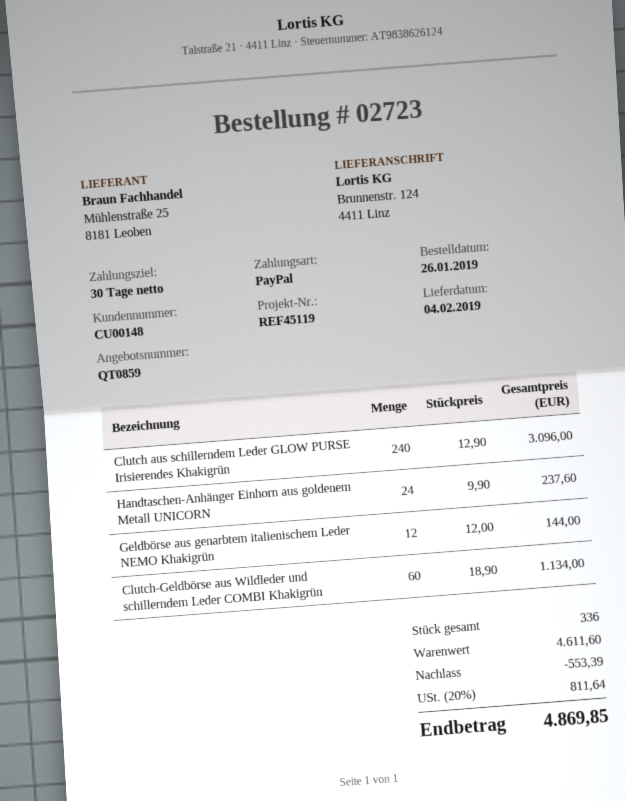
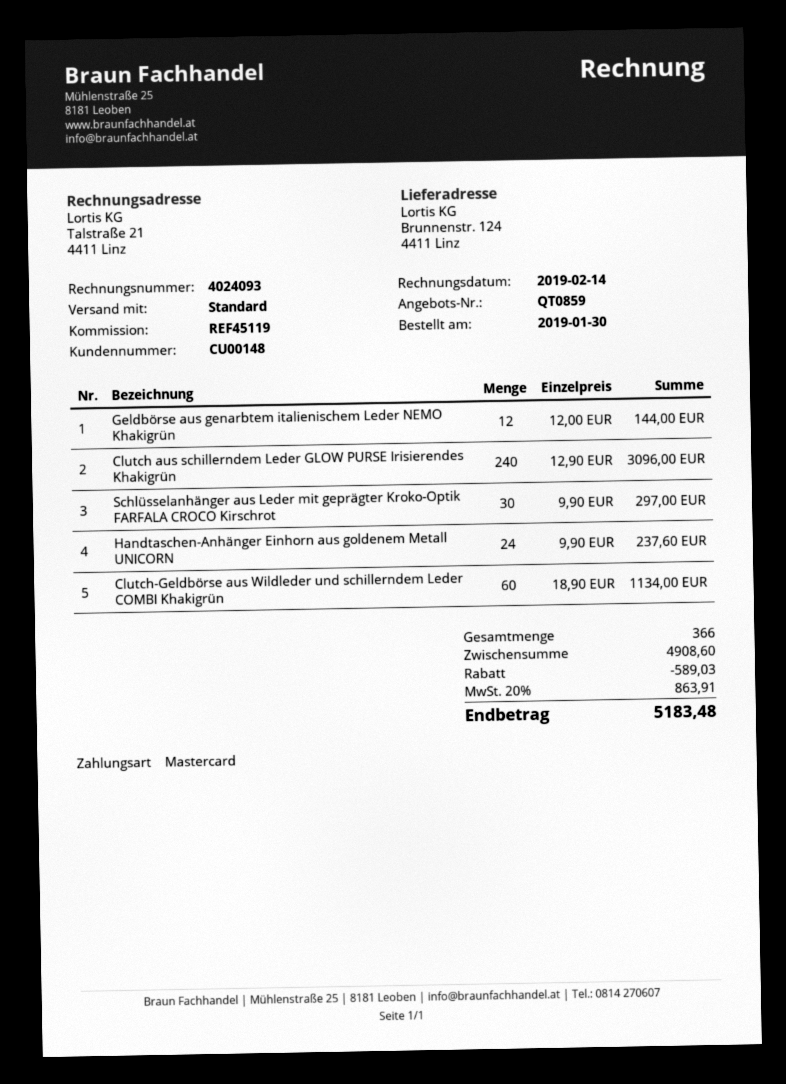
order date: 2019-01-26 -> 2019-01-30
payment method: PayPal -> Mastercard
Schlüsselanhänger aus Leder mit geprägter Kroko-Optik FARFALA CROCO Kirschrot: none -> 30 x 9.90 = 297.00
total quantity: 336 -> 366
subtotal: 4611.60 -> 4908.60
discount: 553.39 -> 589.03
tax: 20% = 811.64 -> 20% = 863.91
total: 4869.85 -> 5183.48

